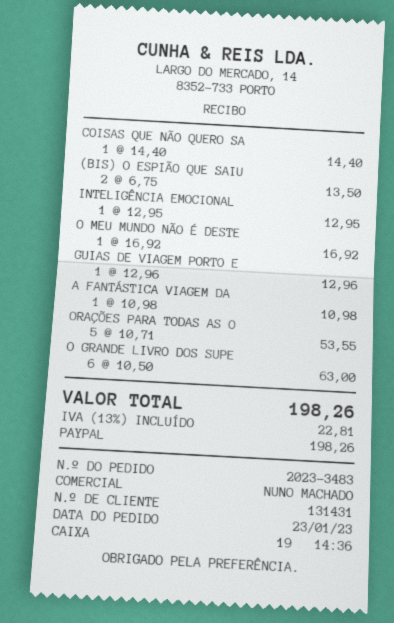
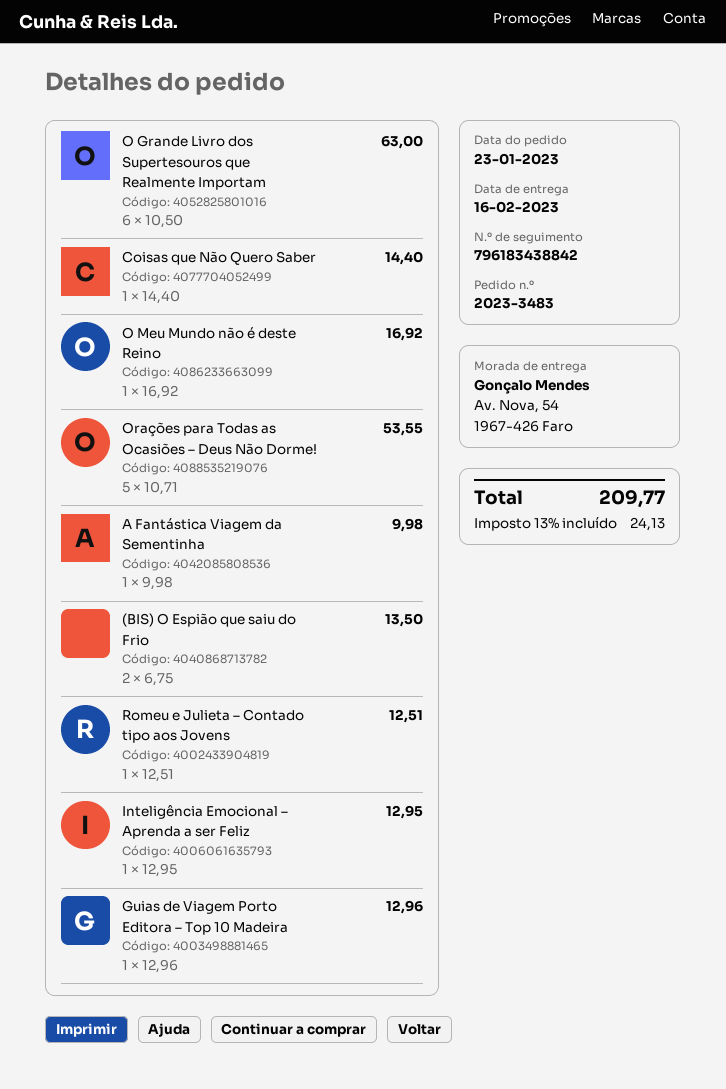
A FANTÁSTICA VIAGEM DA: 1 x 10.98 = 10.98 -> 1 x 9.98 = 9.98
Romeu e Julieta – Contado tipo aos Jovens: none -> 1 x 12.51 = 12.51
tax: 13% = 22.81 -> 13% = 24.13
total: 198.26 -> 209.77

